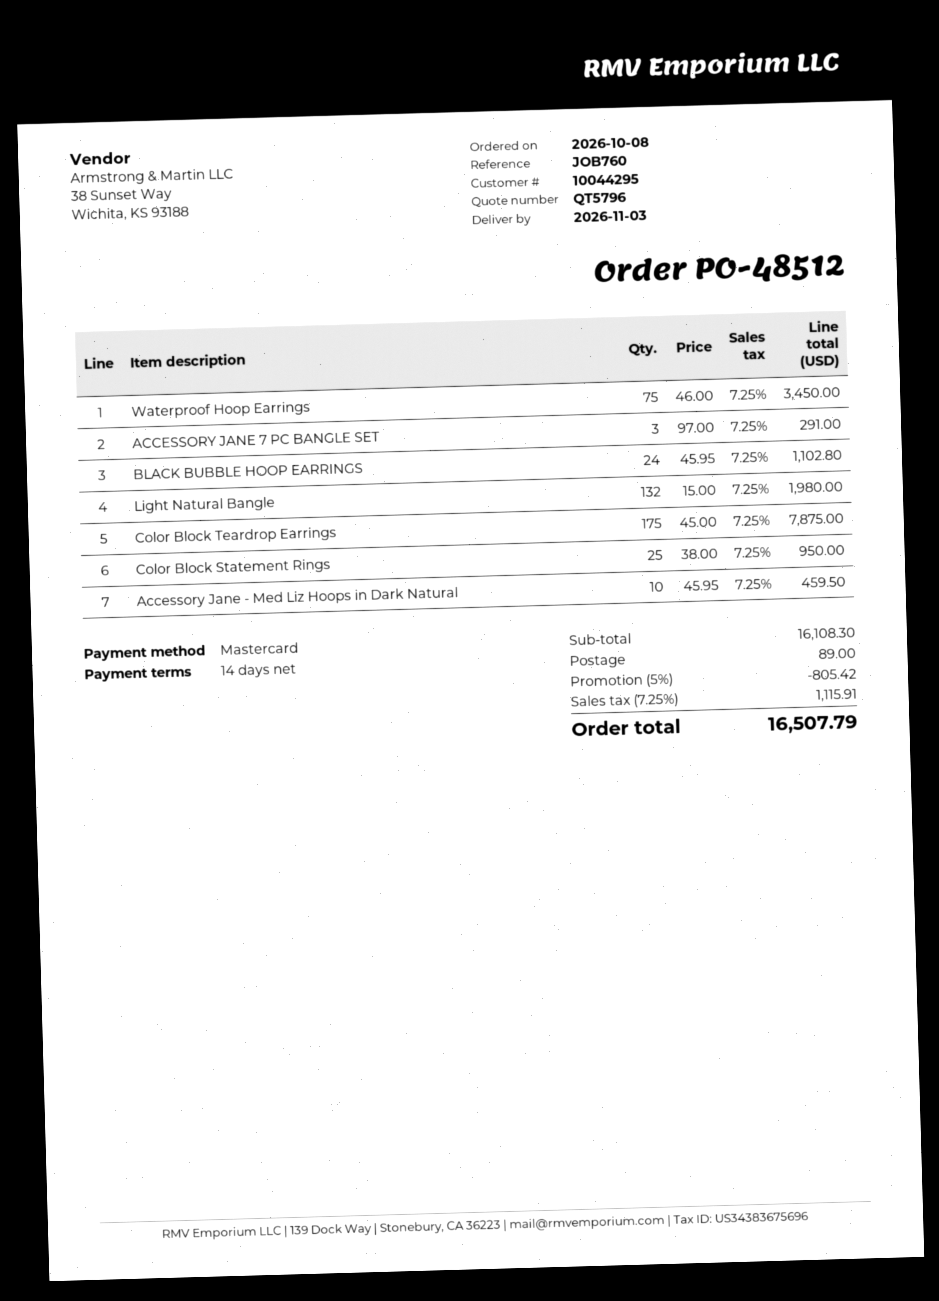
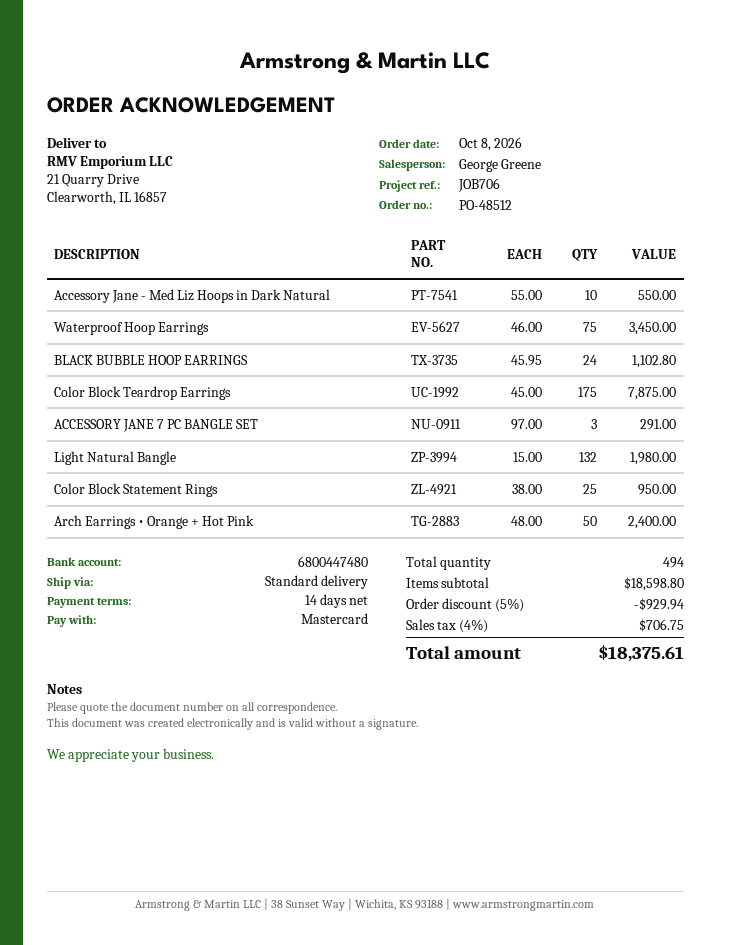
reference: JOB760 -> JOB706
Accessory Jane - Med Liz Hoops in Dark Natural: 10 x 45.95 = 459.50 -> 10 x 55.00 = 550.00
Arch Earrings • Orange + Hot Pink: none -> 50 x 48.00 = 2400.00
subtotal: 16108.30 -> 18598.80
discount: 5% = 805.42 -> 5% = 929.94
shipping: 89.00 -> none
tax: 7.25% = 1115.91 -> 4% = 706.75
total: 16507.79 -> 18375.61

